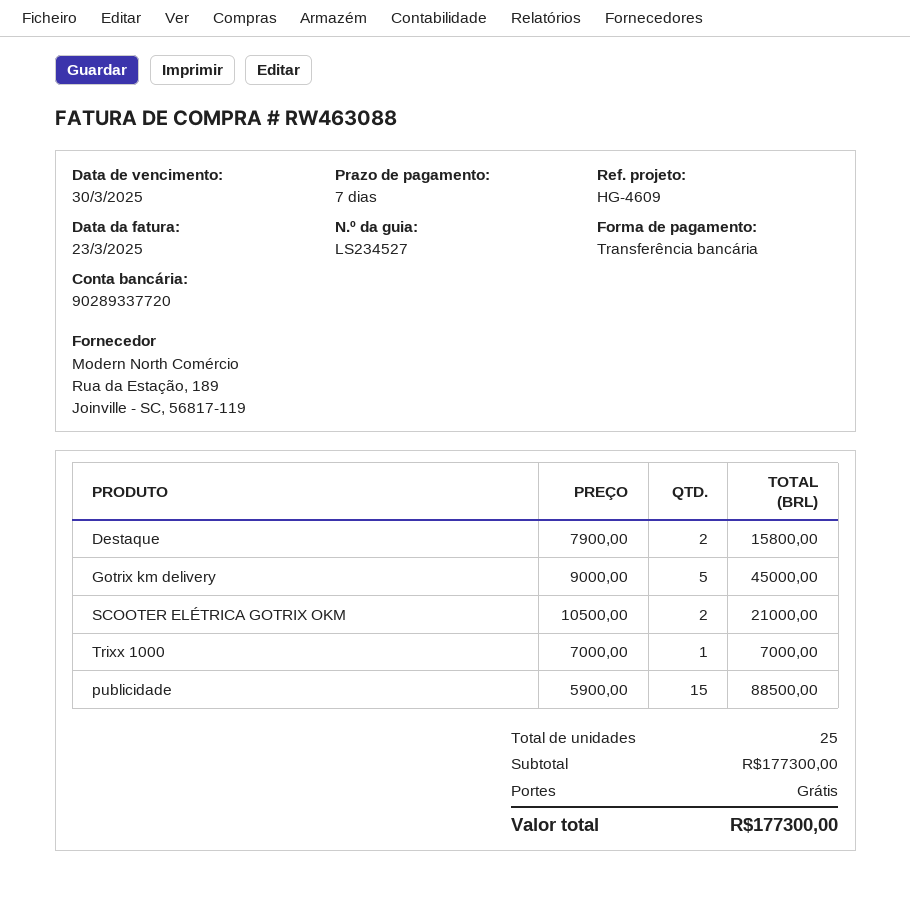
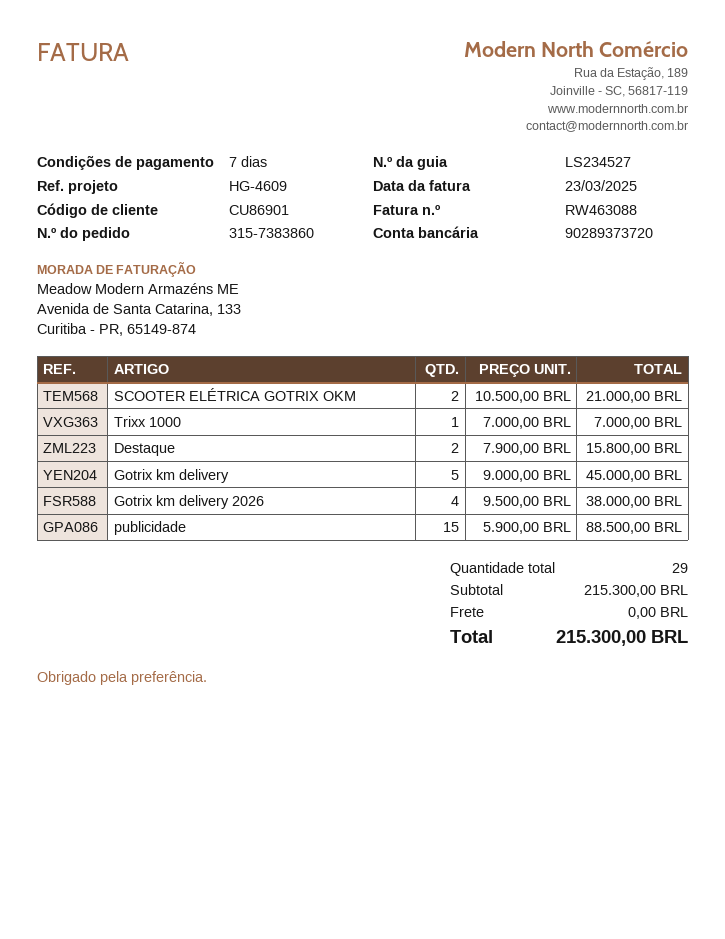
bank account: 90289337720 -> 90289373720
Gotrix km delivery 2026: none -> 4 x 9500.00 = 38000.00
total quantity: 25 -> 29
subtotal: 177300.00 -> 215300.00
total: 177300.00 -> 215300.00

